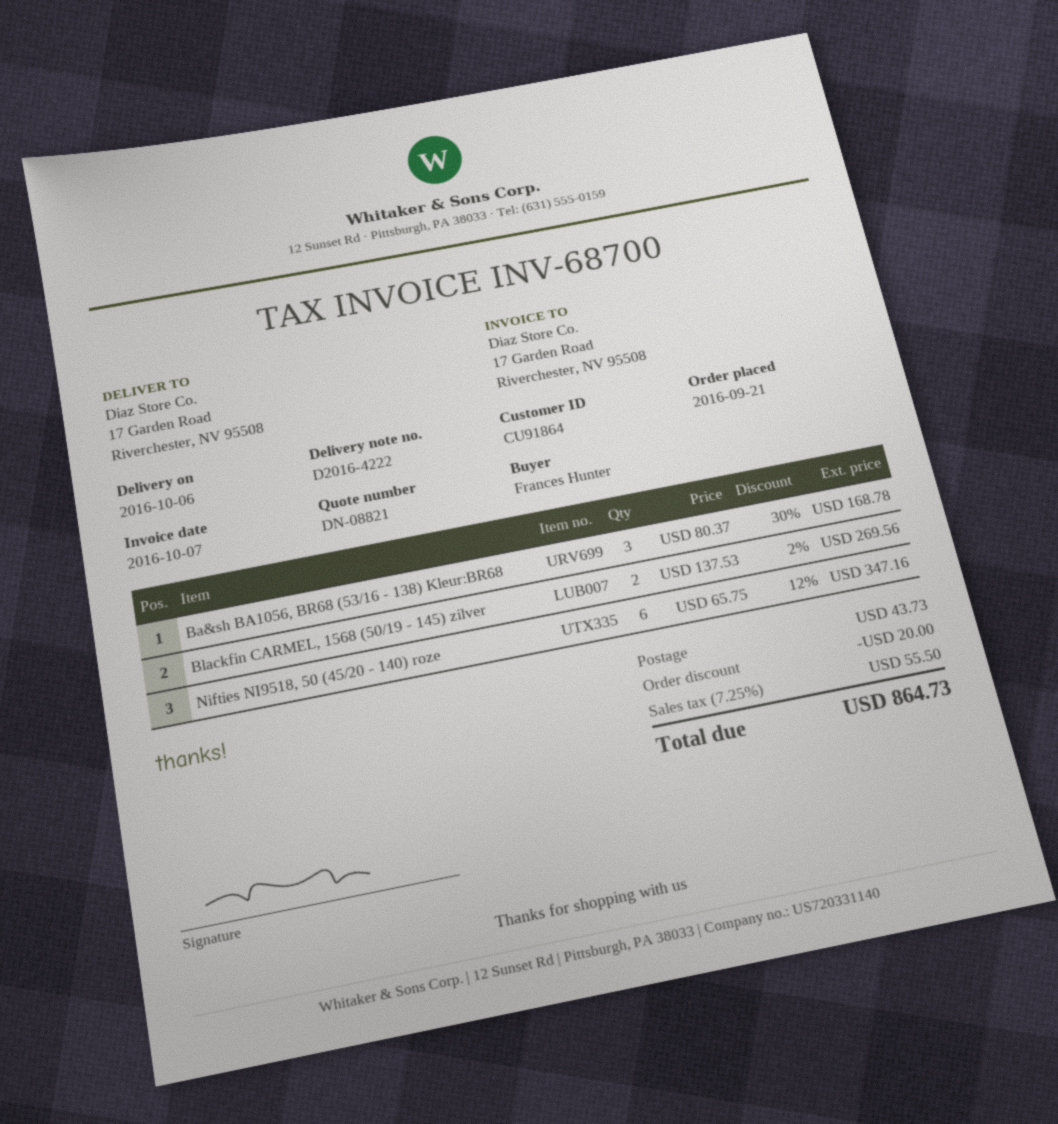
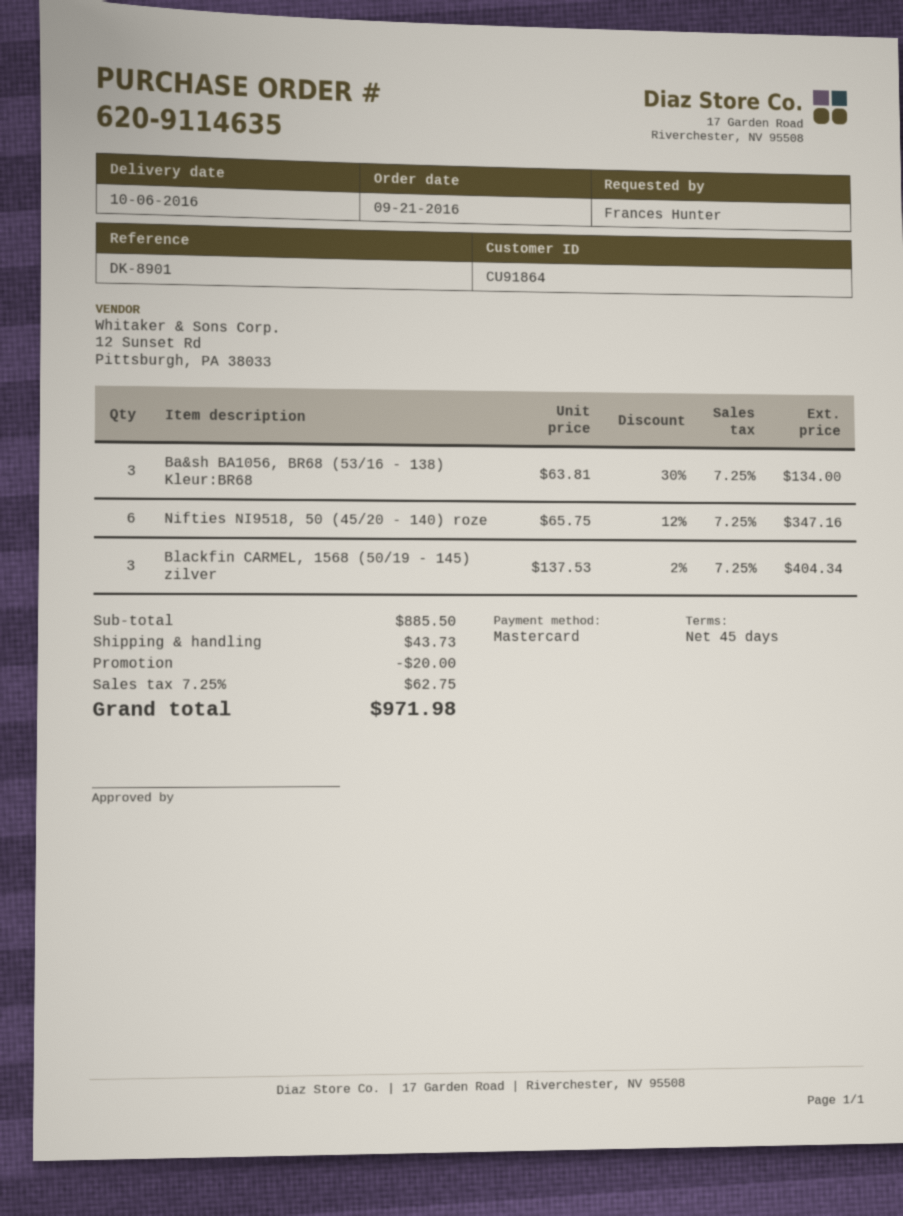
Ba&sh BA1056, BR68 (53/16 - 138) Kleur:BR68: 3 x 80.37 - 30% = 168.78 -> 3 x 63.81 - 30% = 134.00
Blackfin CARMEL, 1568 (50/19 - 145) zilver: 2 x 137.53 - 2% = 269.56 -> 3 x 137.53 - 2% = 404.34
tax: 7.25% = 55.50 -> 7.25% = 62.75
total: 864.73 -> 971.98

